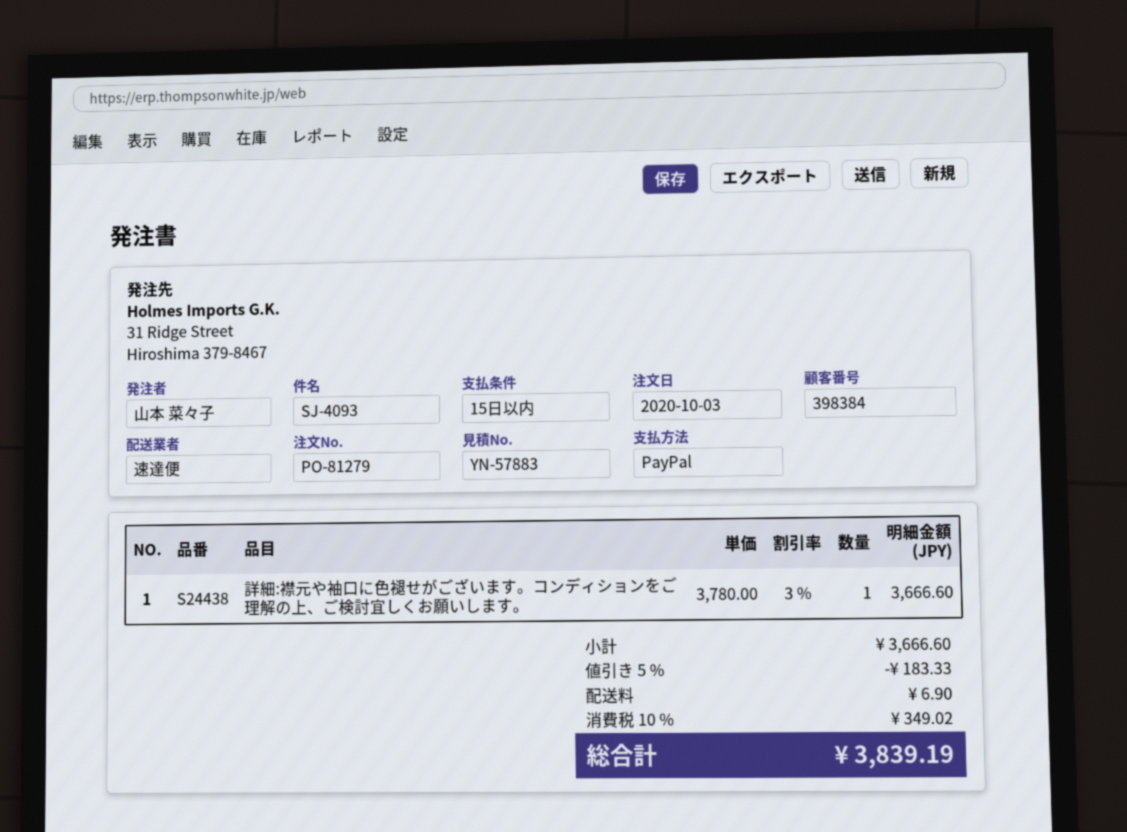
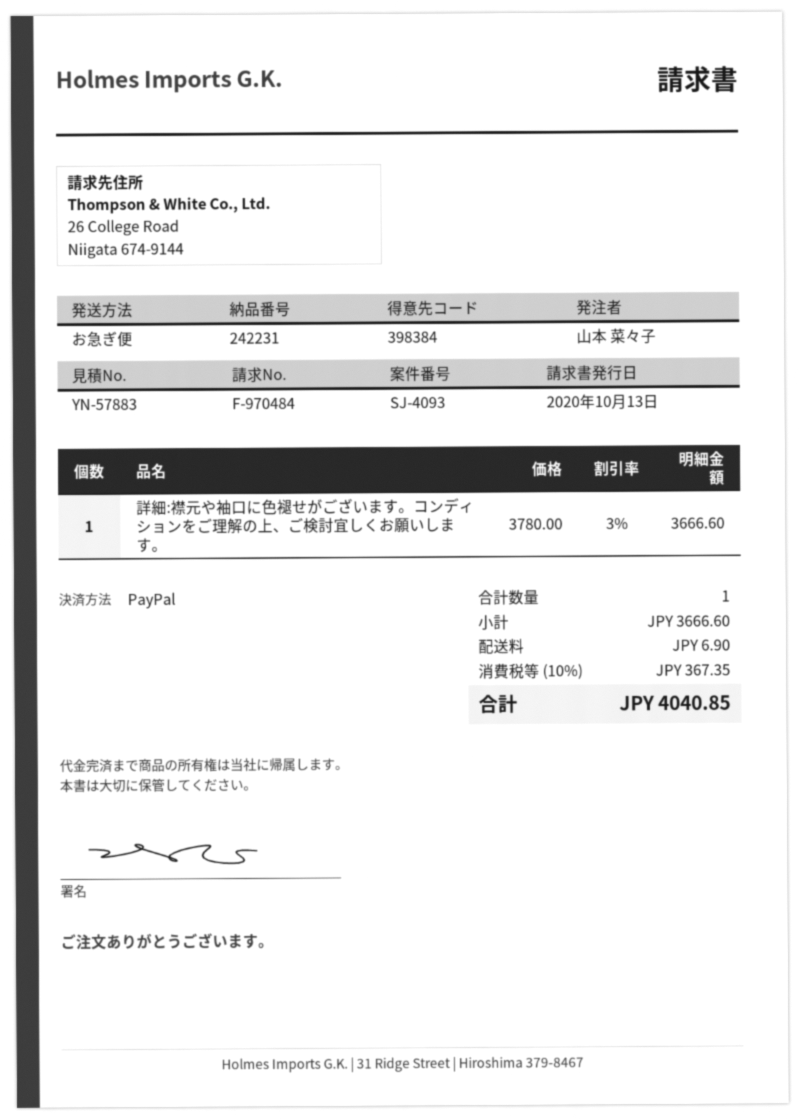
discount: 5% = 183.33 -> none
tax: 10% = 349.02 -> 10% = 367.35
total: 3839.19 -> 4040.85

